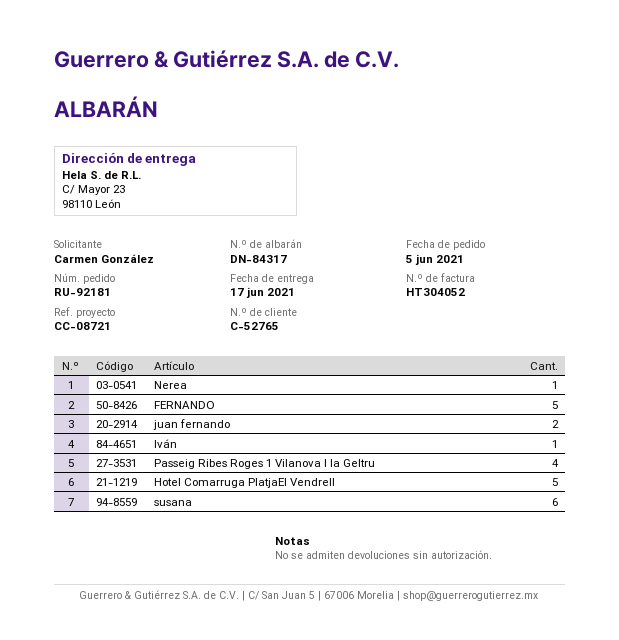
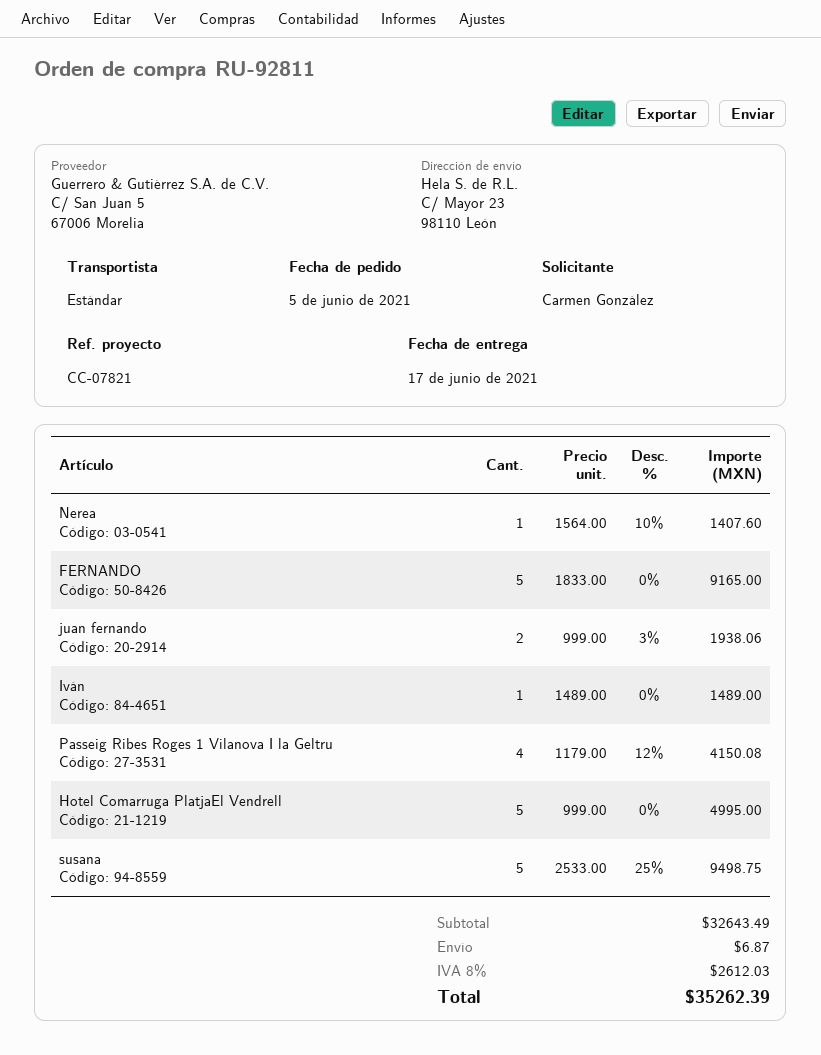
order number: RU-92181 -> RU-92811
reference: CC-08721 -> CC-07821
susana: 6 -> 5

